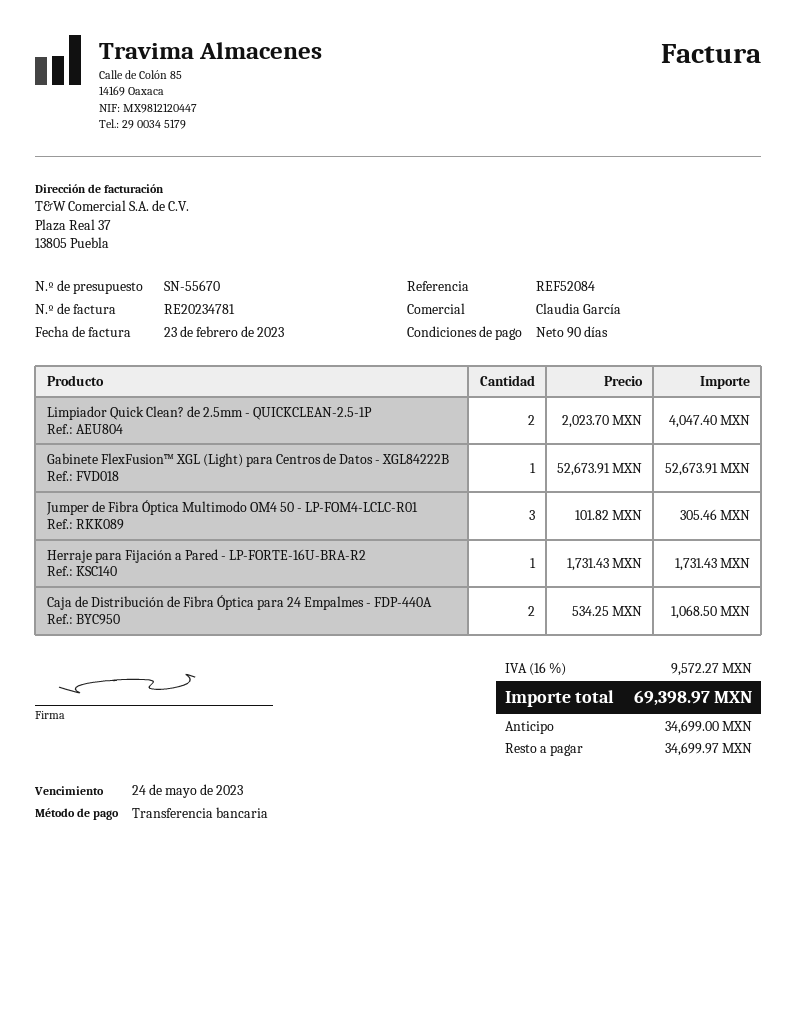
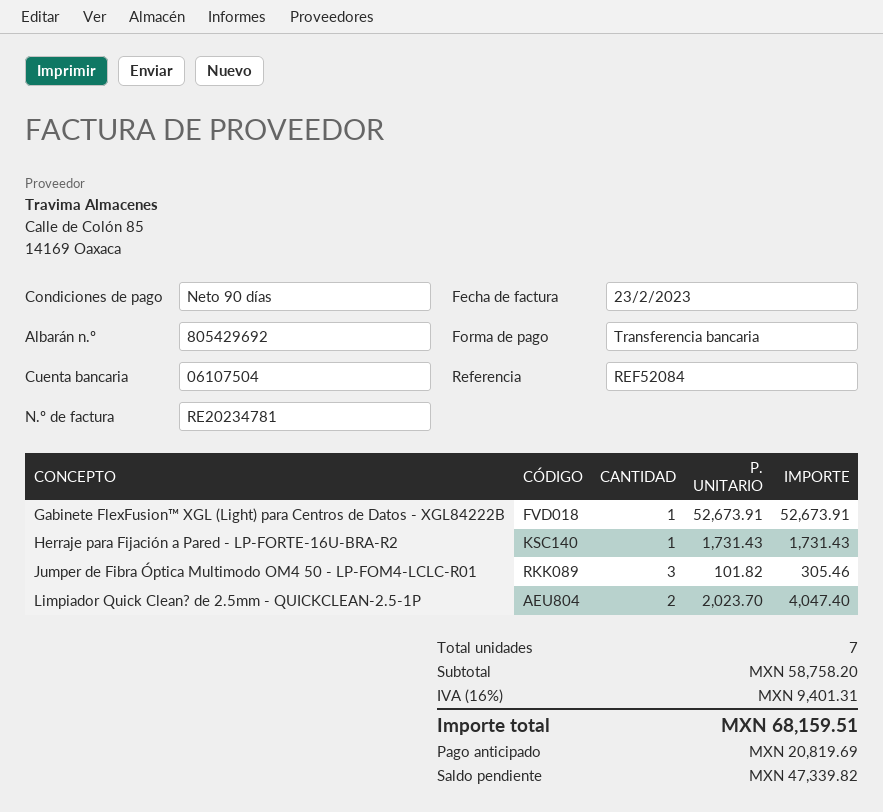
Caja de Distribución de Fibra Óptica para 24 Empalmes - FDP-440A: 2 x 534.25 = 1068.50 -> none
tax: 16% = 9572.27 -> 16% = 9401.31
total: 69398.97 -> 68159.51
deposit: 34699.00 -> 20819.69
balance: 34699.97 -> 47339.82

